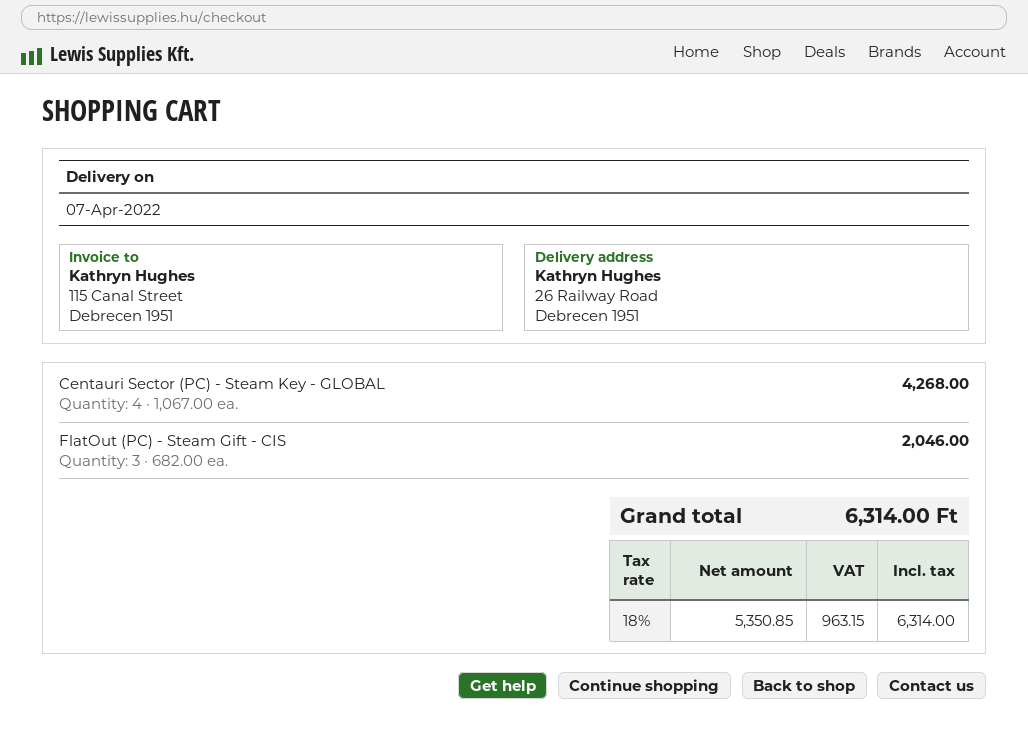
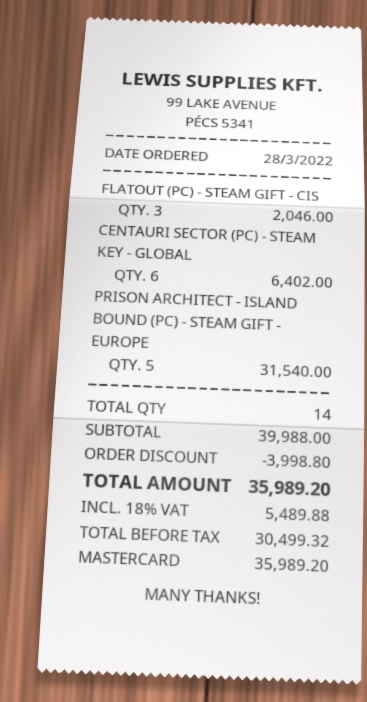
Centauri Sector (PC) - Steam Key - GLOBAL: 4 for 4268.00 -> 6 for 6402.00
PRISON ARCHITECT - ISLAND BOUND (PC) - STEAM GIFT - EUROPE: none -> 5 for 31540.00
discount: none -> 3998.80
net: 5350.85 -> 30499.32
tax: 18% = 963.15 -> 18% = 5489.88
total: 6314.00 -> 35989.20

